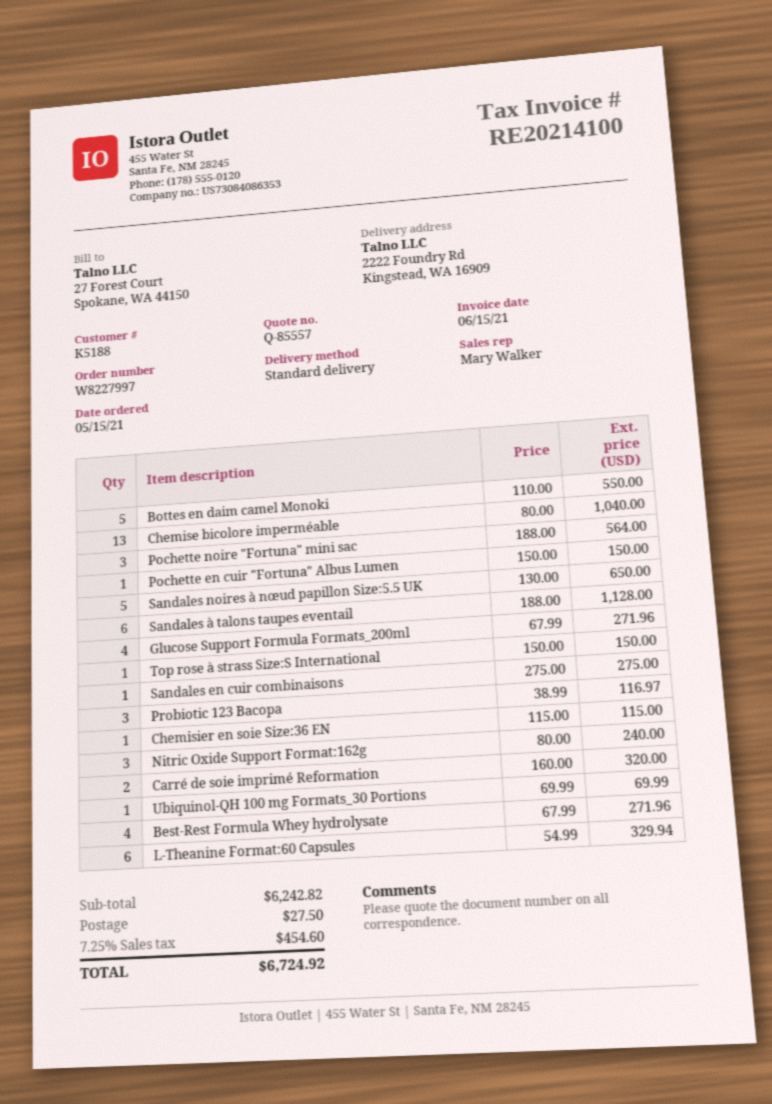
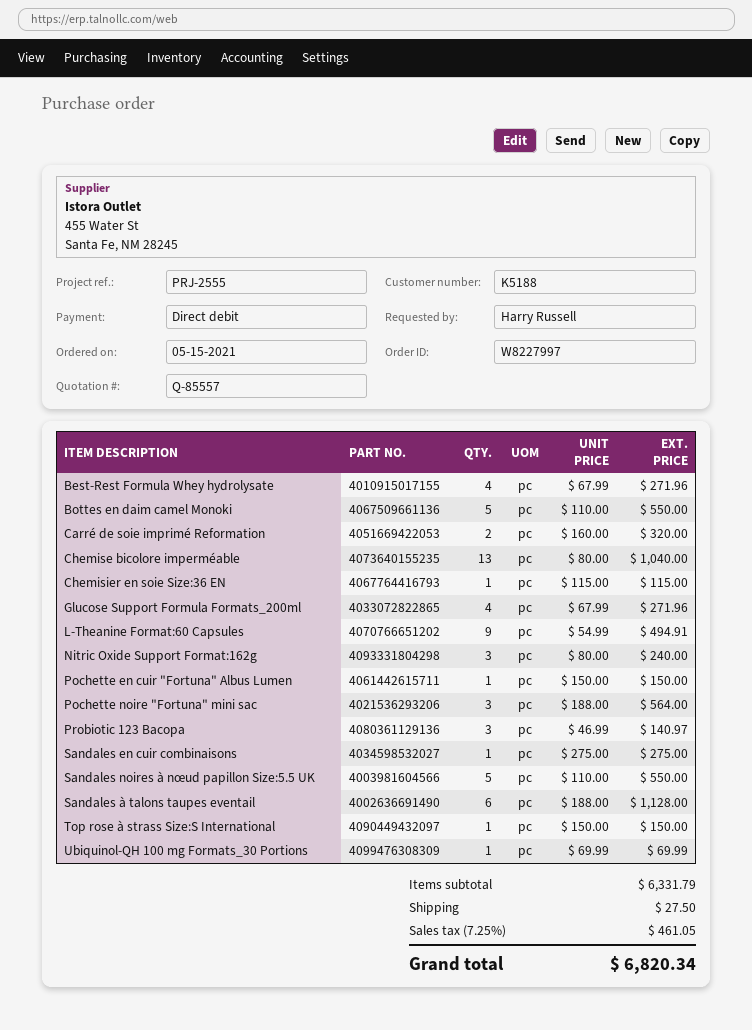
Sandales noires à nœud papillon Size:5.5 UK: 5 x 130.00 = 650.00 -> 5 x 110.00 = 550.00
Probiotic 123 Bacopa: 3 x 38.99 = 116.97 -> 3 x 46.99 = 140.97
L-Theanine Format:60 Capsules: 6 x 54.99 = 329.94 -> 9 x 54.99 = 494.91
subtotal: 6242.82 -> 6331.79
tax: 7.25% = 454.60 -> 7.25% = 461.05
total: 6724.92 -> 6820.34

